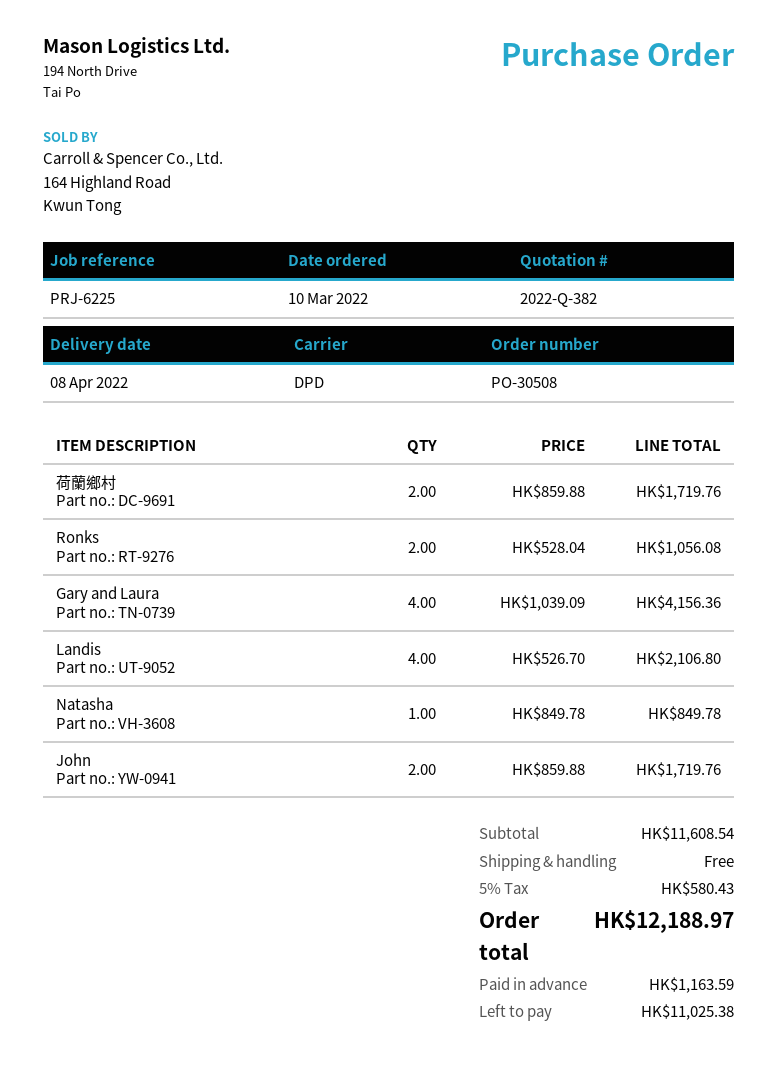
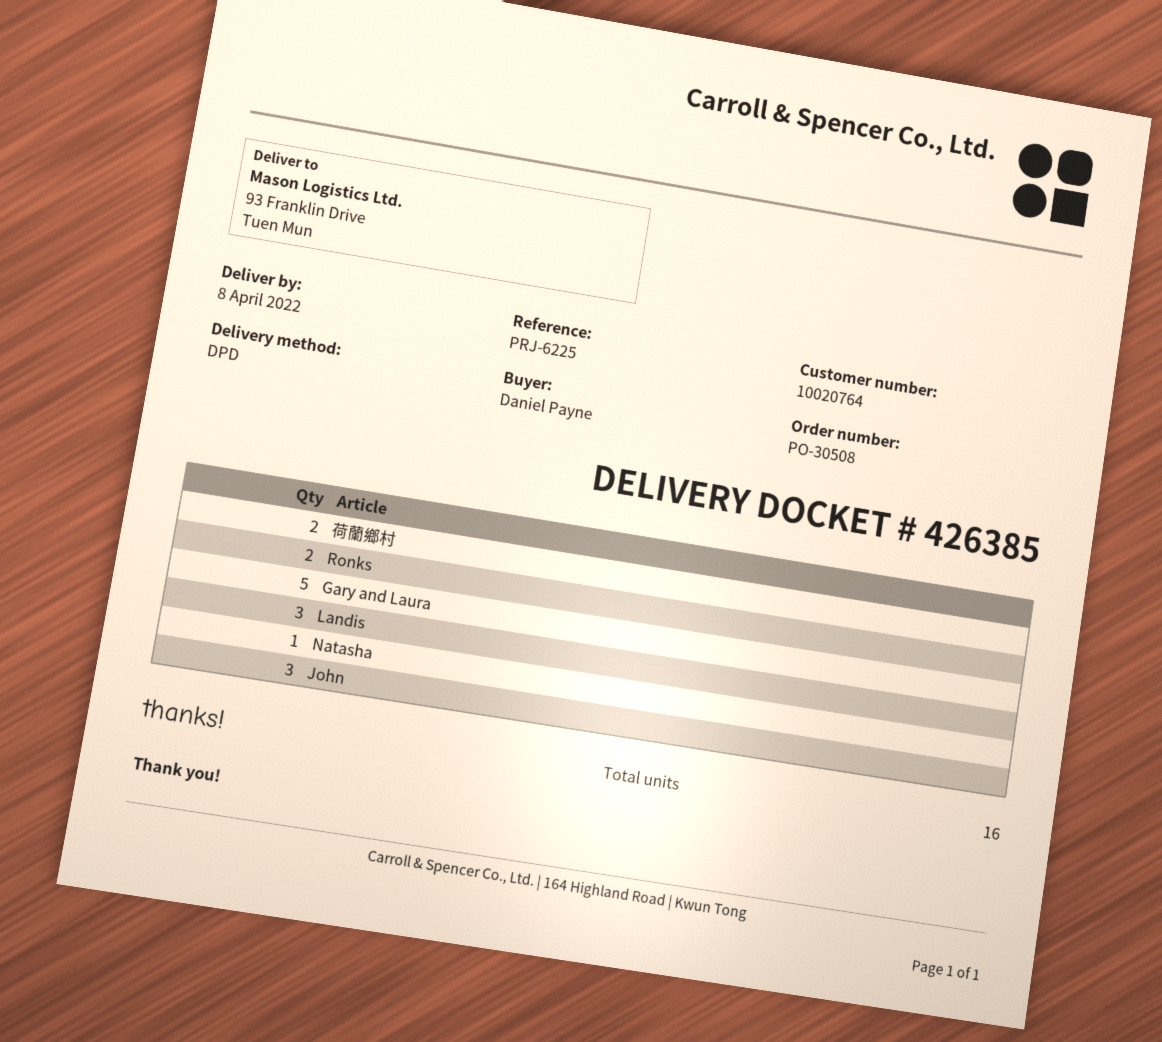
Gary and Laura: 4 -> 5
Landis: 4 -> 3
John: 2 -> 3

